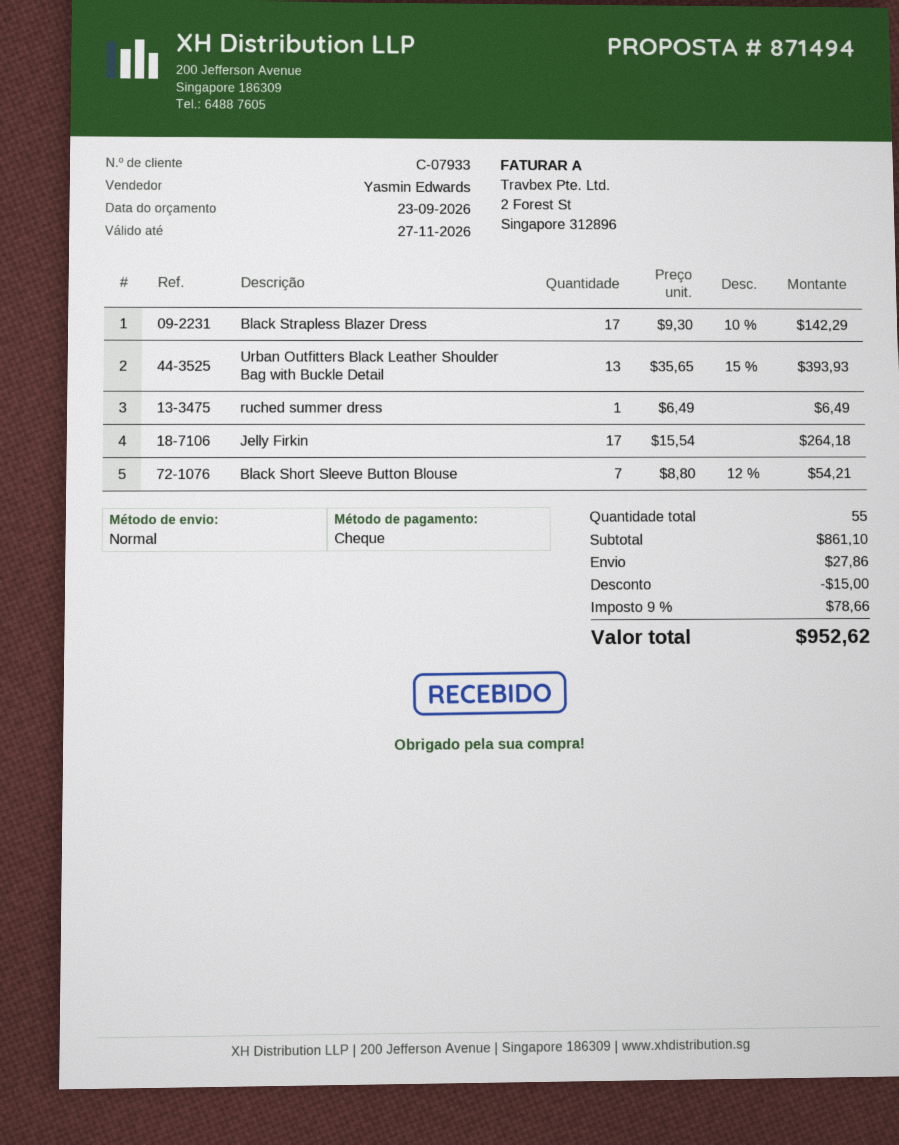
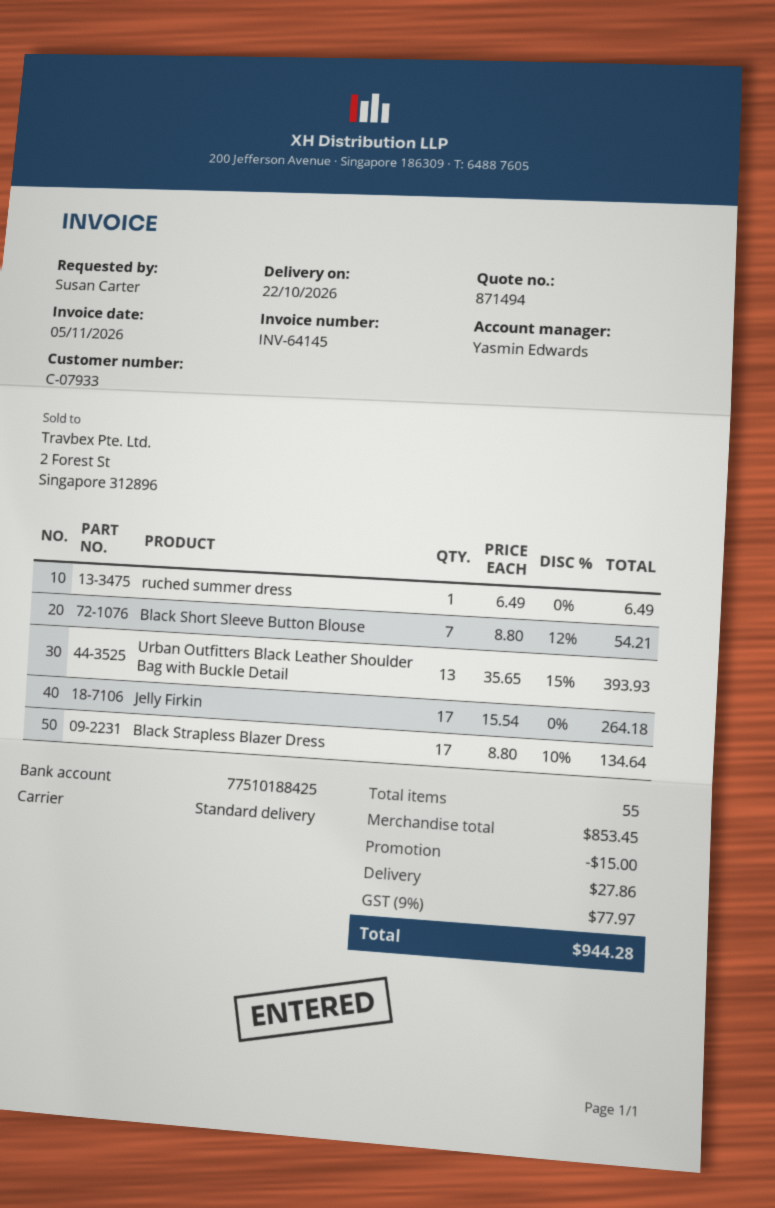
Black Strapless Blazer Dress: 17 x 9.30 - 10% = 142.29 -> 17 x 8.80 - 10% = 134.64
subtotal: 861.10 -> 853.45
tax: 9% = 78.66 -> 9% = 77.97
total: 952.62 -> 944.28

